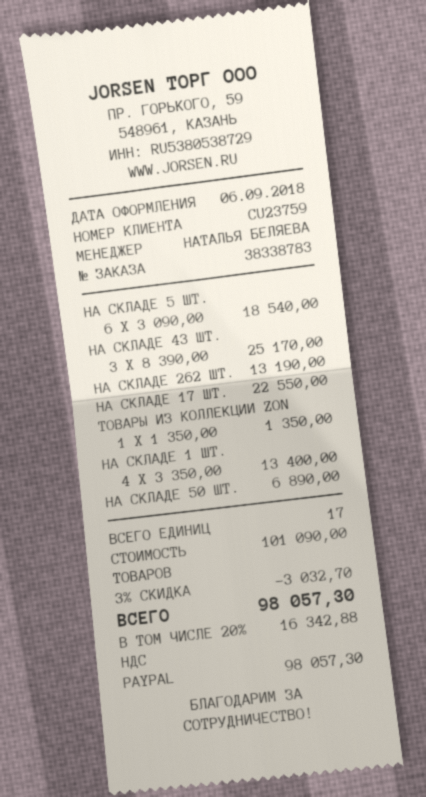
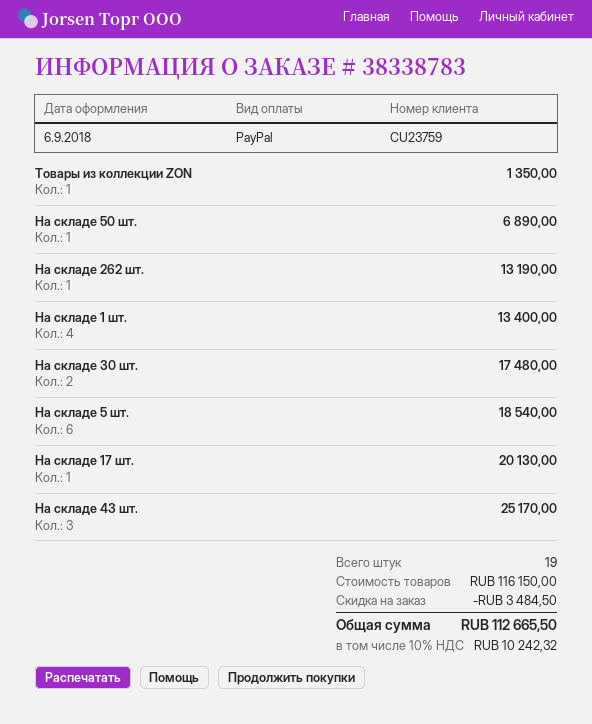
НА СКЛАДЕ 17 ШТ.: 1 for 22550.00 -> 1 for 20130.00
На складе 30 шт.: none -> 2 for 17480.00
total quantity: 17 -> 19
subtotal: 101090.00 -> 116150.00
discount: 3032.70 -> 3484.50
tax: 20% = 16342.88 -> 10% = 10242.32
total: 98057.30 -> 112665.50

